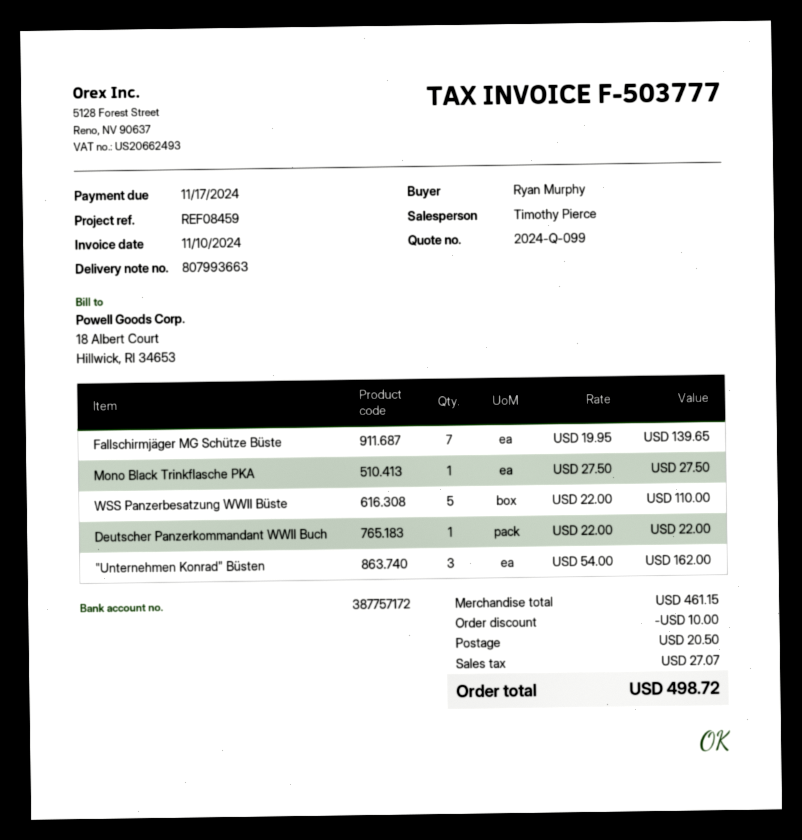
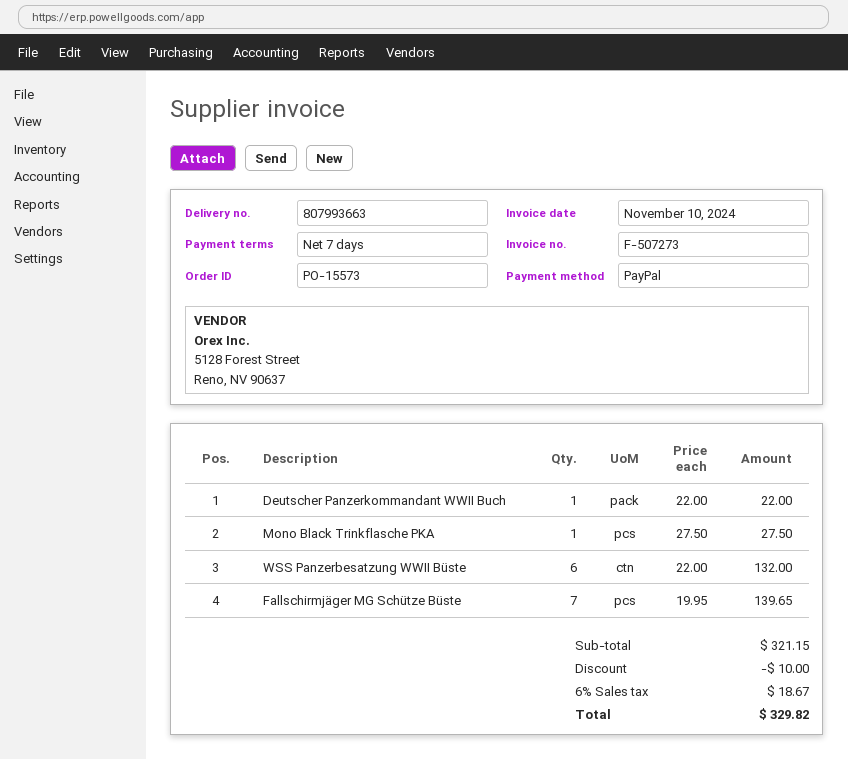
invoice number: F-503777 -> F-507273
WSS Panzerbesatzung WWII Büste: 5 x 22.00 = 110.00 -> 6 x 22.00 = 132.00
"Unternehmen Konrad" Büsten: 3 x 54.00 = 162.00 -> none
subtotal: 461.15 -> 321.15
shipping: 20.50 -> none
tax: 27.07 -> 18.67
total: 498.72 -> 329.82

